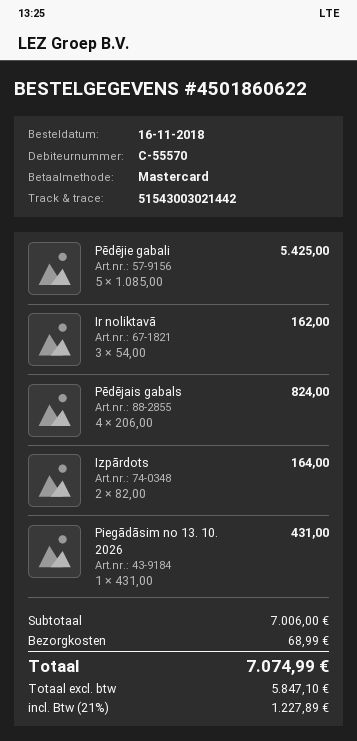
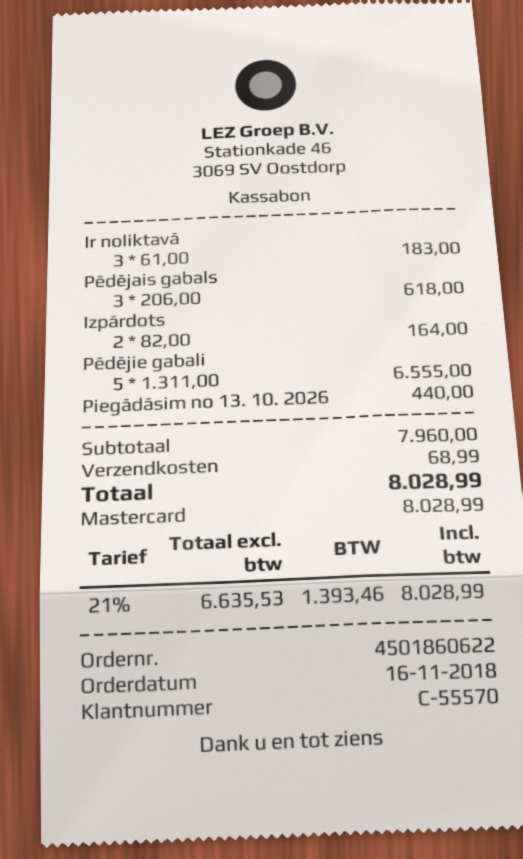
Pēdējie gabali: 5 x 1085.00 = 5425.00 -> 5 x 1311.00 = 6555.00
Ir noliktavā: 3 x 54.00 = 162.00 -> 3 x 61.00 = 183.00
Pēdējais gabals: 4 x 206.00 = 824.00 -> 3 x 206.00 = 618.00
Piegādāsim no 13. 10. 2026: 1 x 431.00 = 431.00 -> 1 x 440.00 = 440.00
subtotal: 7006.00 -> 7960.00
net: 5847.10 -> 6635.53
tax: 21% = 1227.89 -> 21% = 1393.46
total: 7074.99 -> 8028.99

